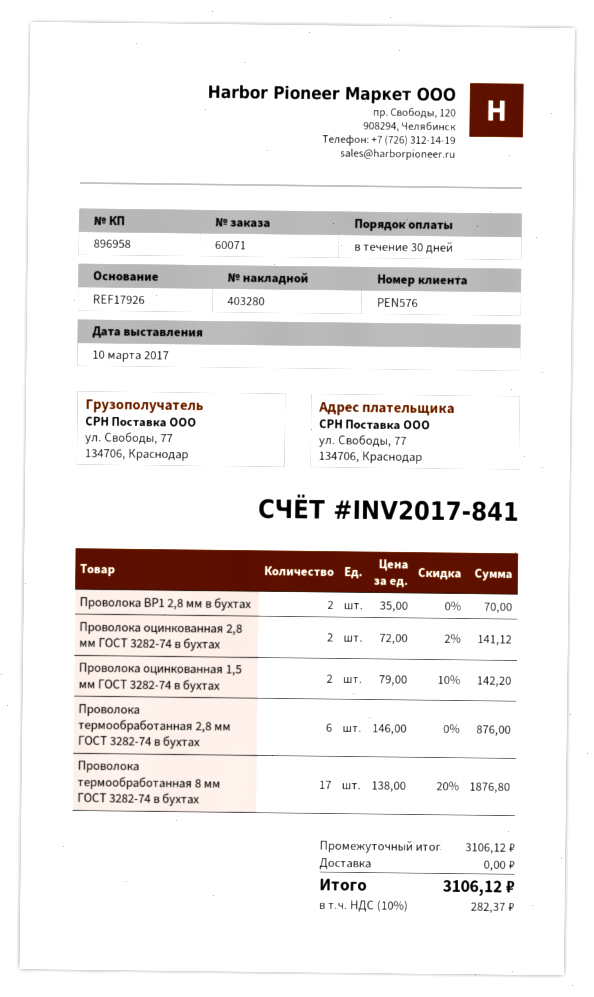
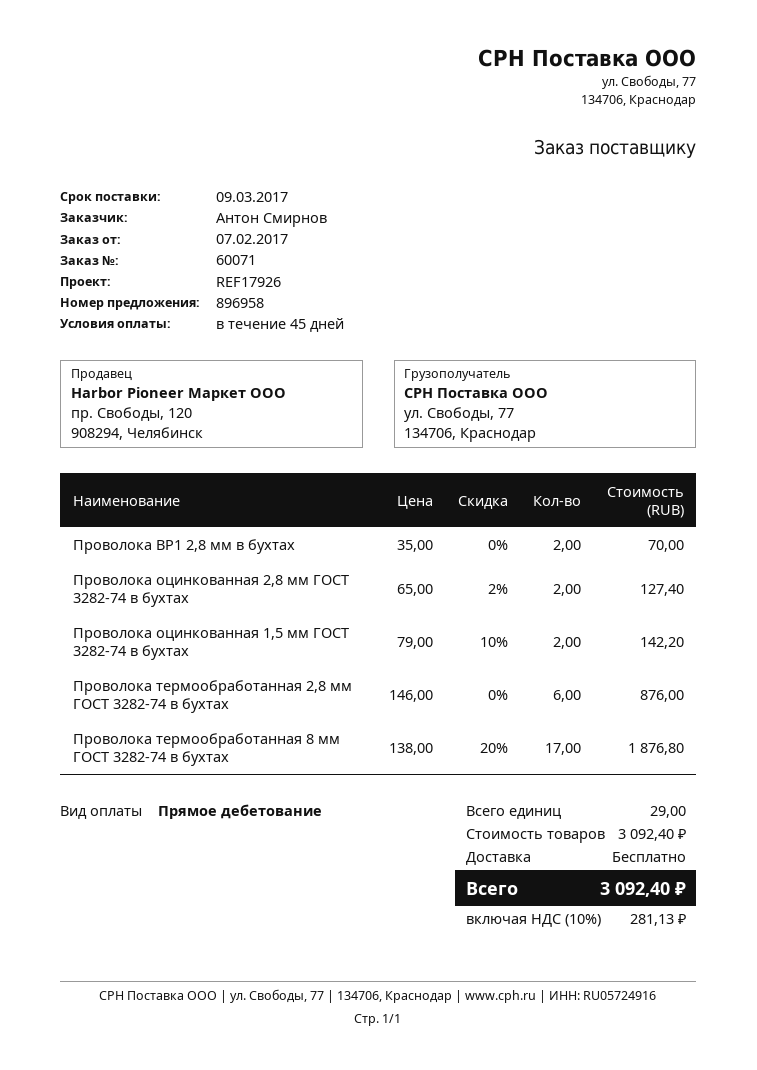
payment terms: 30 days -> 45 days
Проволока оцинкованная 2,8 мм ГОСТ 3282-74 в бухтах: 2 x 72.00 - 2% = 141.12 -> 2 x 65.00 - 2% = 127.40
subtotal: 3106.12 -> 3092.40
tax: 10% = 282.37 -> 10% = 281.13
total: 3106.12 -> 3092.40

